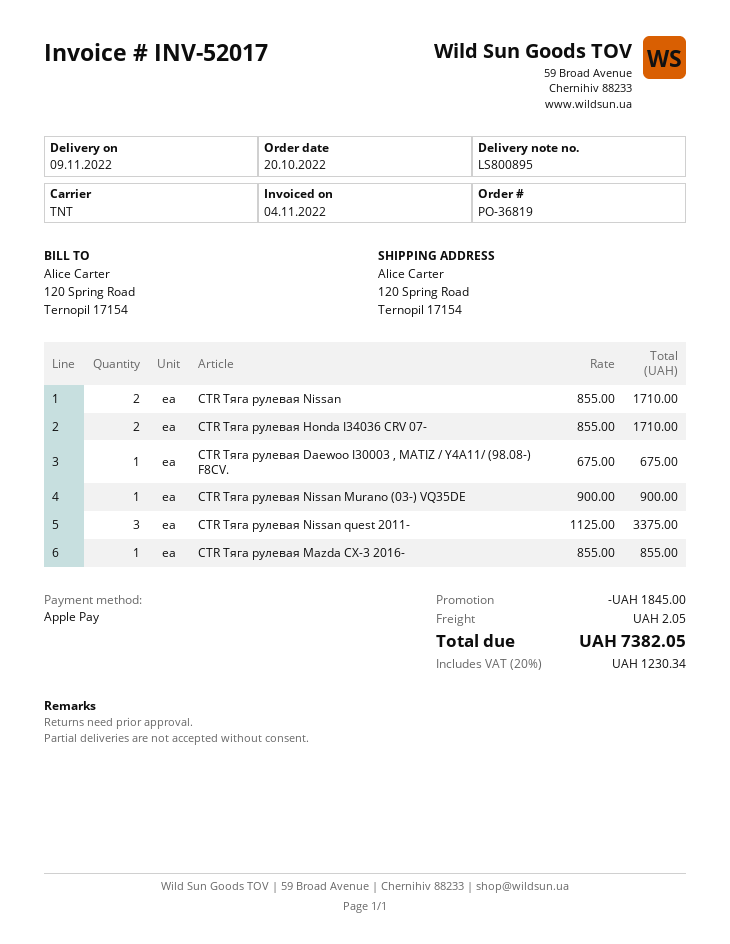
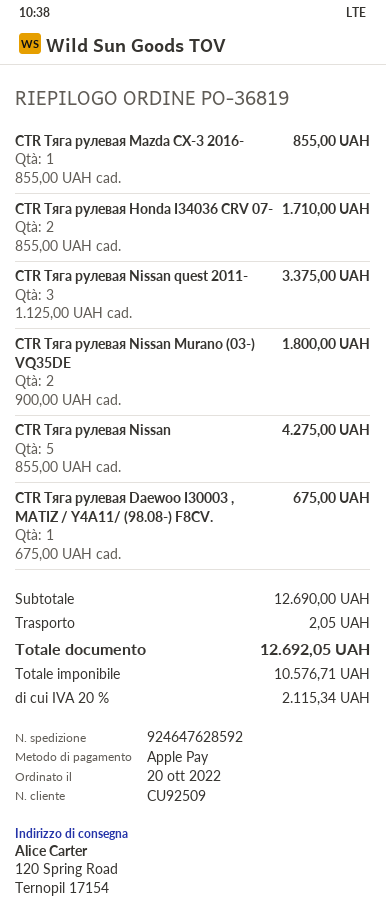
CTR Тяга рулевая Nissan: 2 x 855.00 = 1710.00 -> 5 x 855.00 = 4275.00
CTR Тяга рулевая Nissan Murano (03-) VQ35DE: 1 x 900.00 = 900.00 -> 2 x 900.00 = 1800.00
discount: 1845.00 -> none
tax: 20% = 1230.34 -> 20% = 2115.34
total: 7382.05 -> 12692.05

